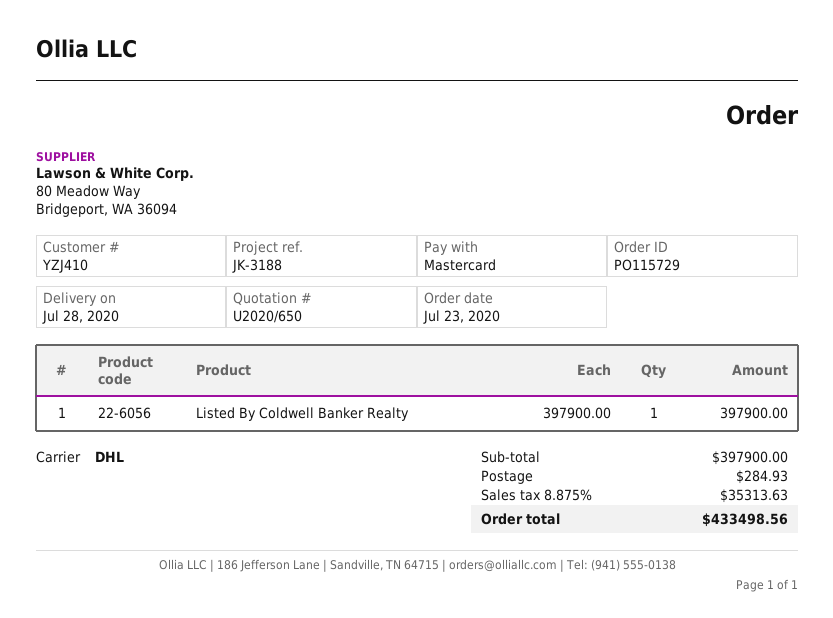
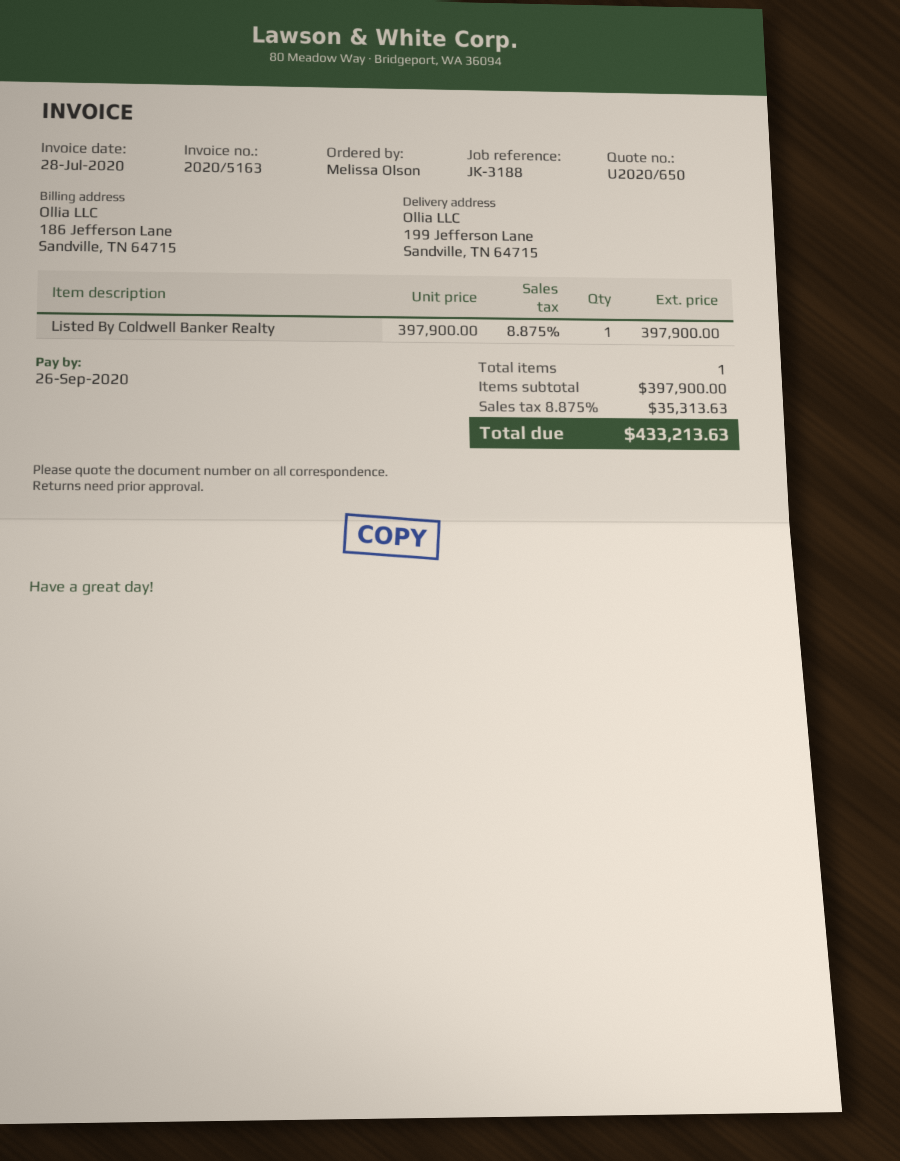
shipping: 284.93 -> none
total: 433498.56 -> 433213.63

